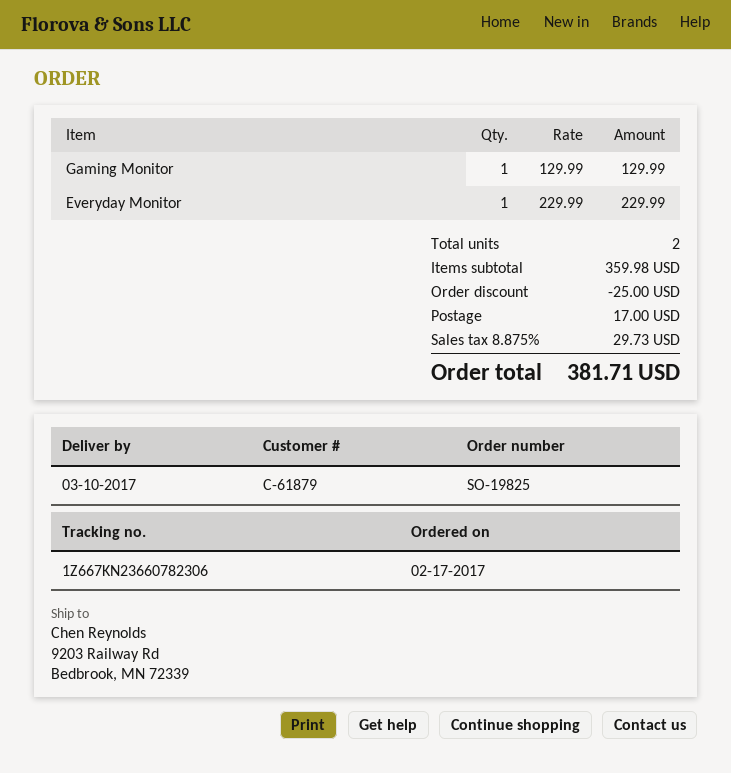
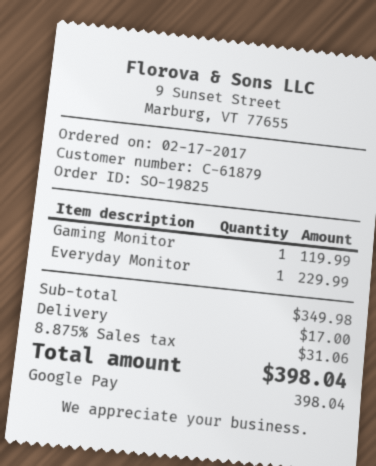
Gaming Monitor: 1 for 129.99 -> 1 for 119.99
subtotal: 359.98 -> 349.98
discount: 25.00 -> none
tax: 8.875% = 29.73 -> 8.875% = 31.06
total: 381.71 -> 398.04

